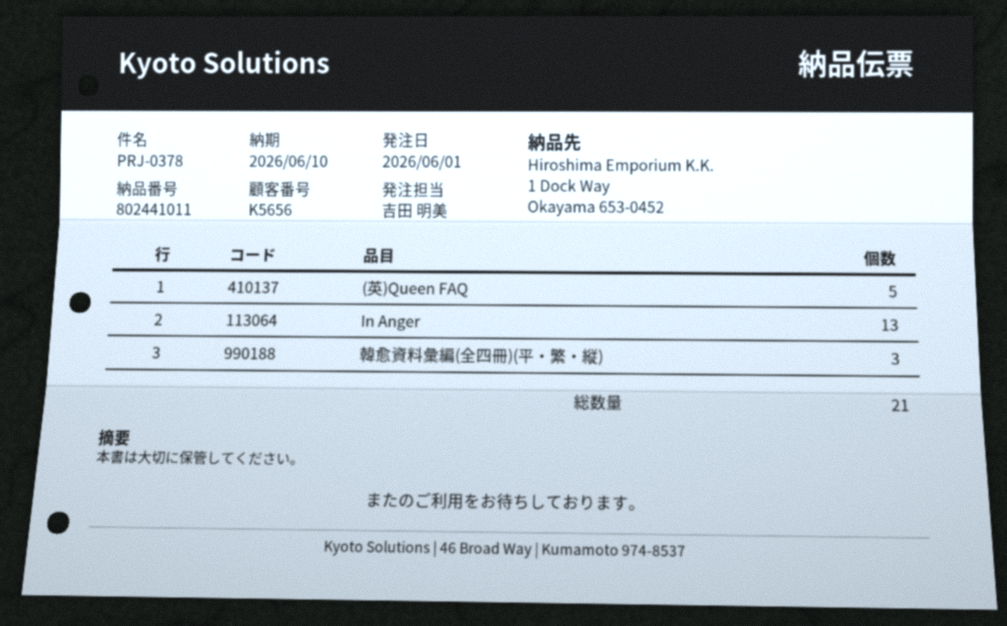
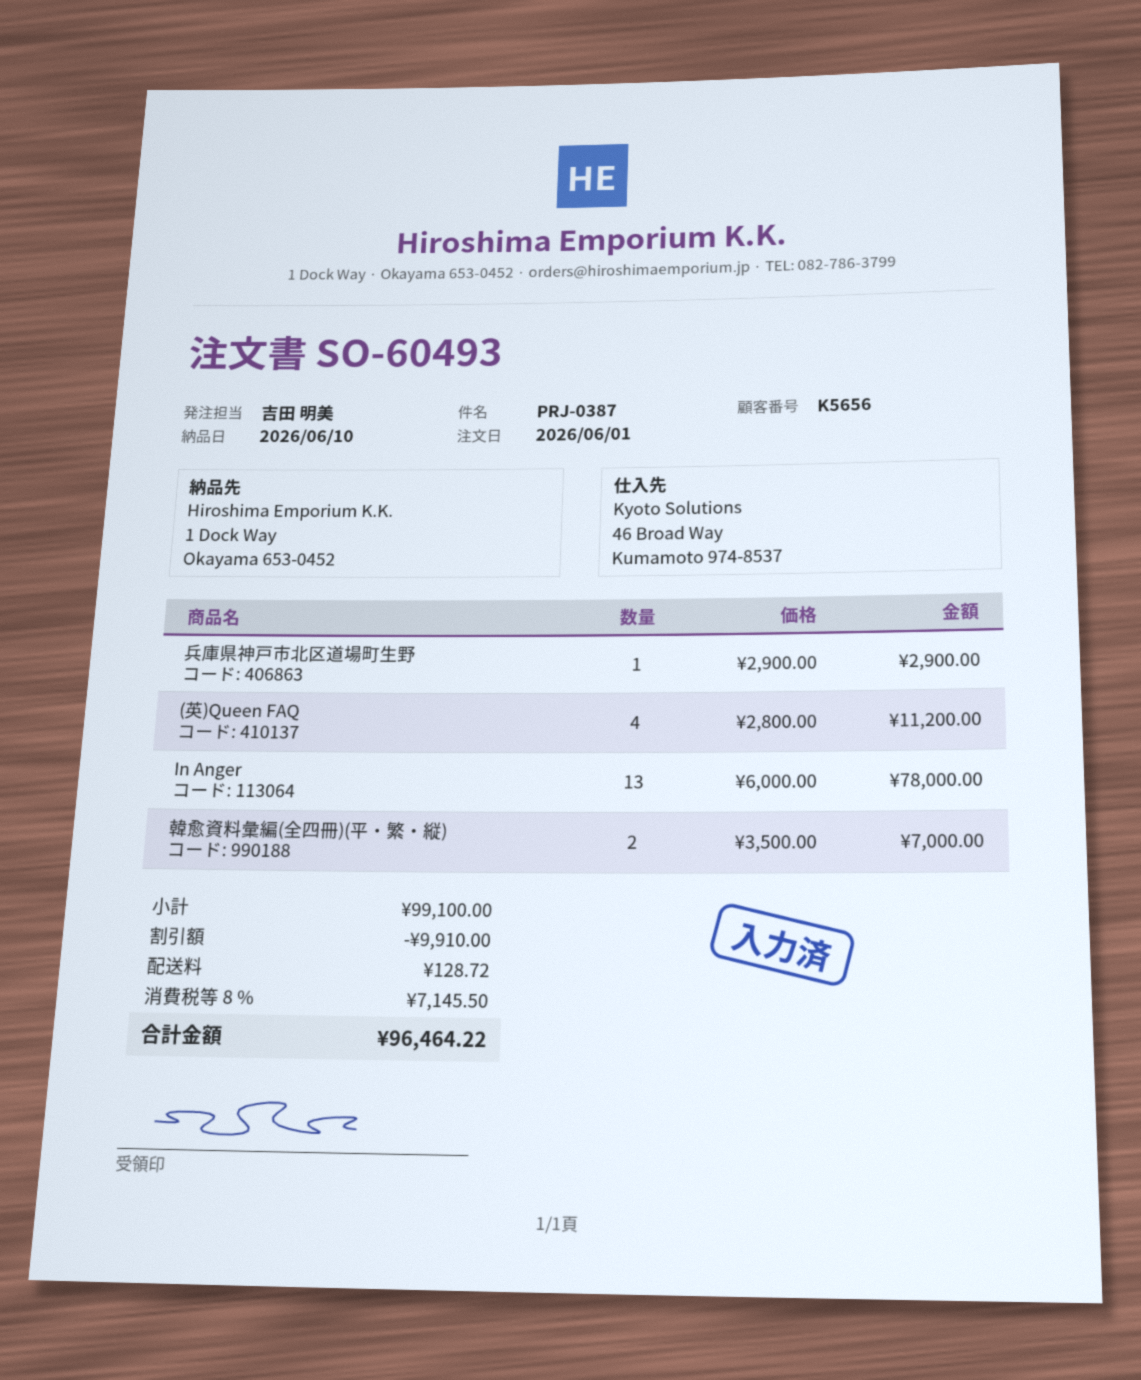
reference: PRJ-0378 -> PRJ-0387
(英)Queen FAQ: 5 -> 4
韓愈資料彙編(全四冊)(平・繁・縦): 3 -> 2
兵庫県神戸市北区道場町生野: none -> 1

